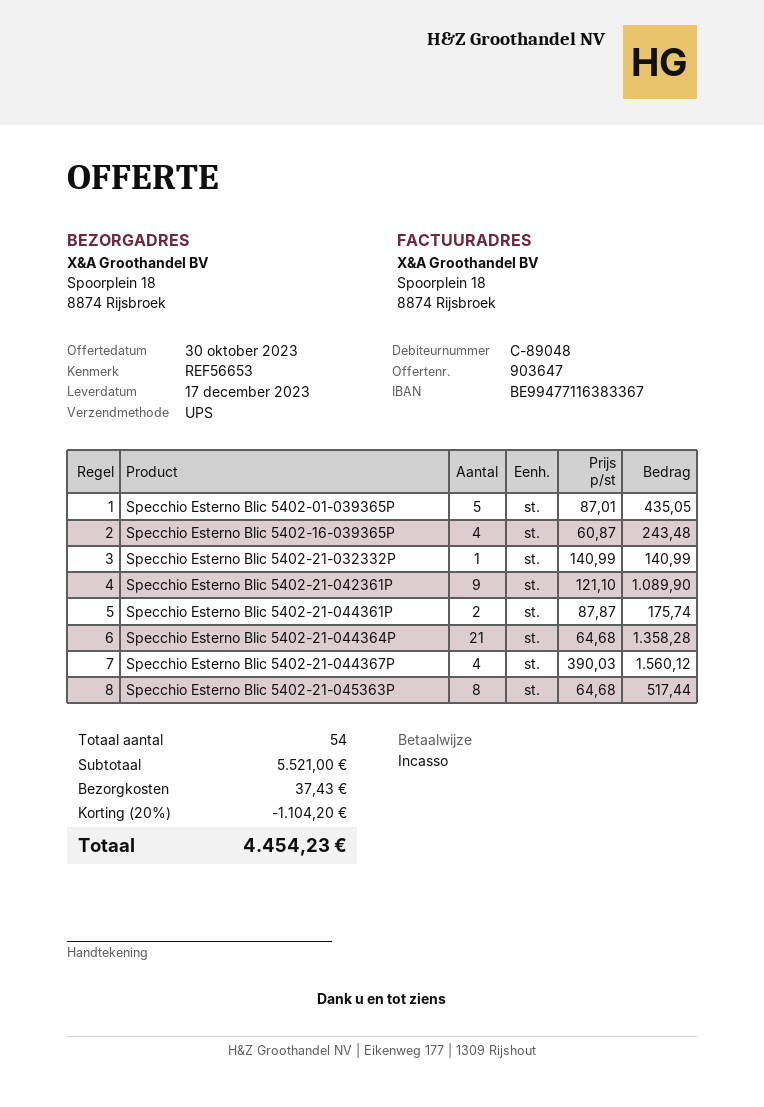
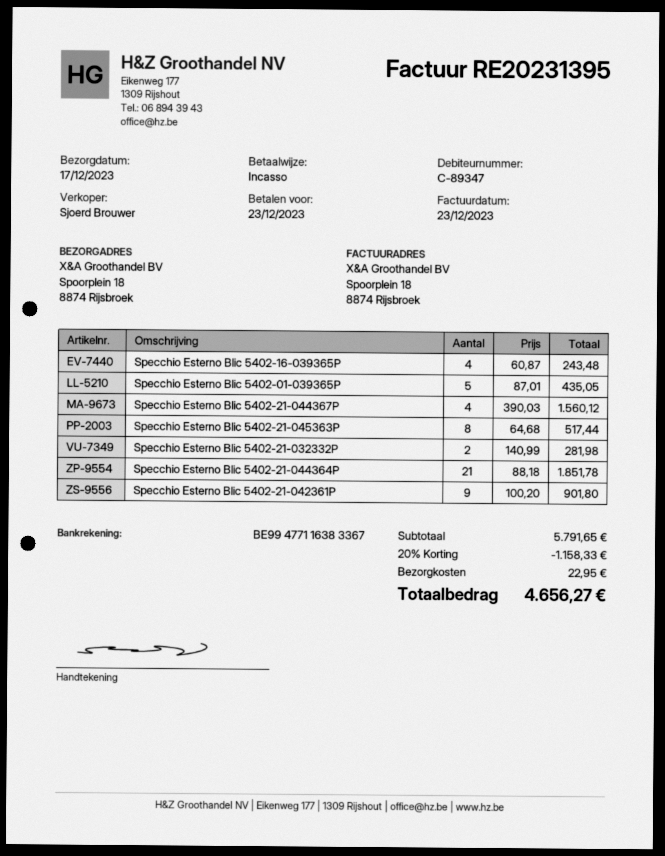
customer number: C-89048 -> C-89347
Specchio Esterno Blic 5402-21-032332P: 1 x 140.99 = 140.99 -> 2 x 140.99 = 281.98
Specchio Esterno Blic 5402-21-042361P: 9 x 121.10 = 1089.90 -> 9 x 100.20 = 901.80
Specchio Esterno Blic 5402-21-044361P: 2 x 87.87 = 175.74 -> none
Specchio Esterno Blic 5402-21-044364P: 21 x 64.68 = 1358.28 -> 21 x 88.18 = 1851.78
subtotal: 5521.00 -> 5791.65
discount: 20% = 1104.20 -> 20% = 1158.33
shipping: 37.43 -> 22.95
total: 4454.23 -> 4656.27

